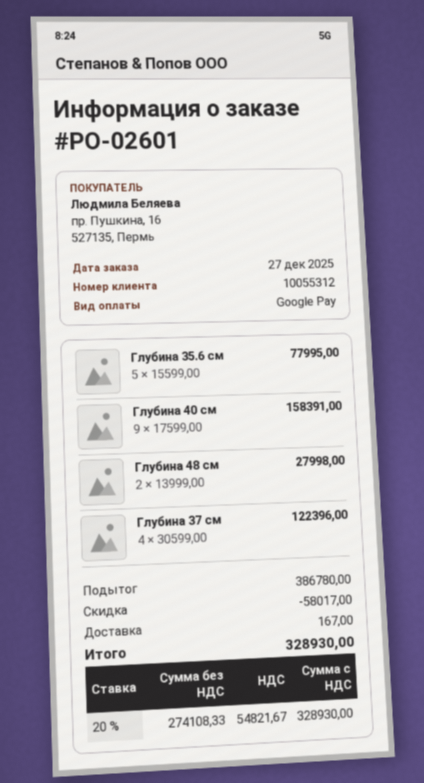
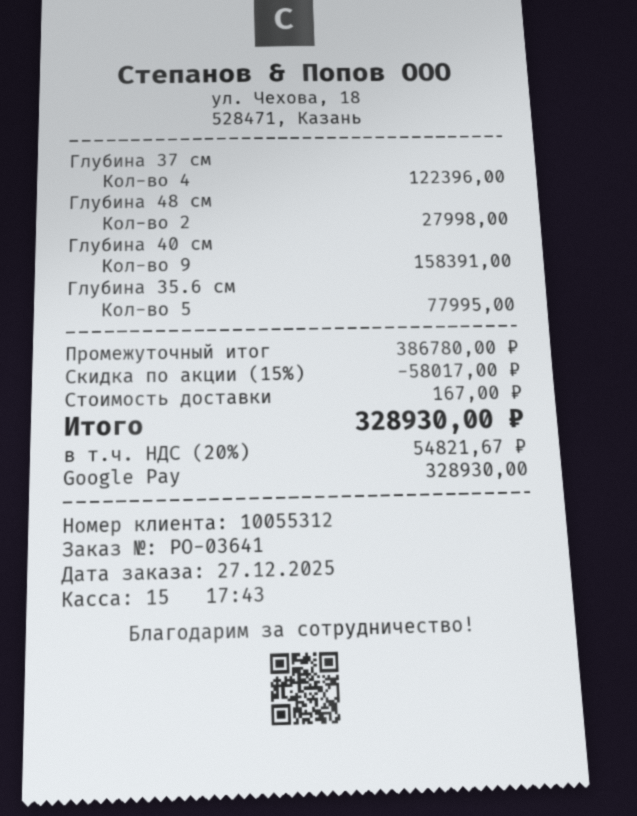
order number: PO-02601 -> PO-03641

